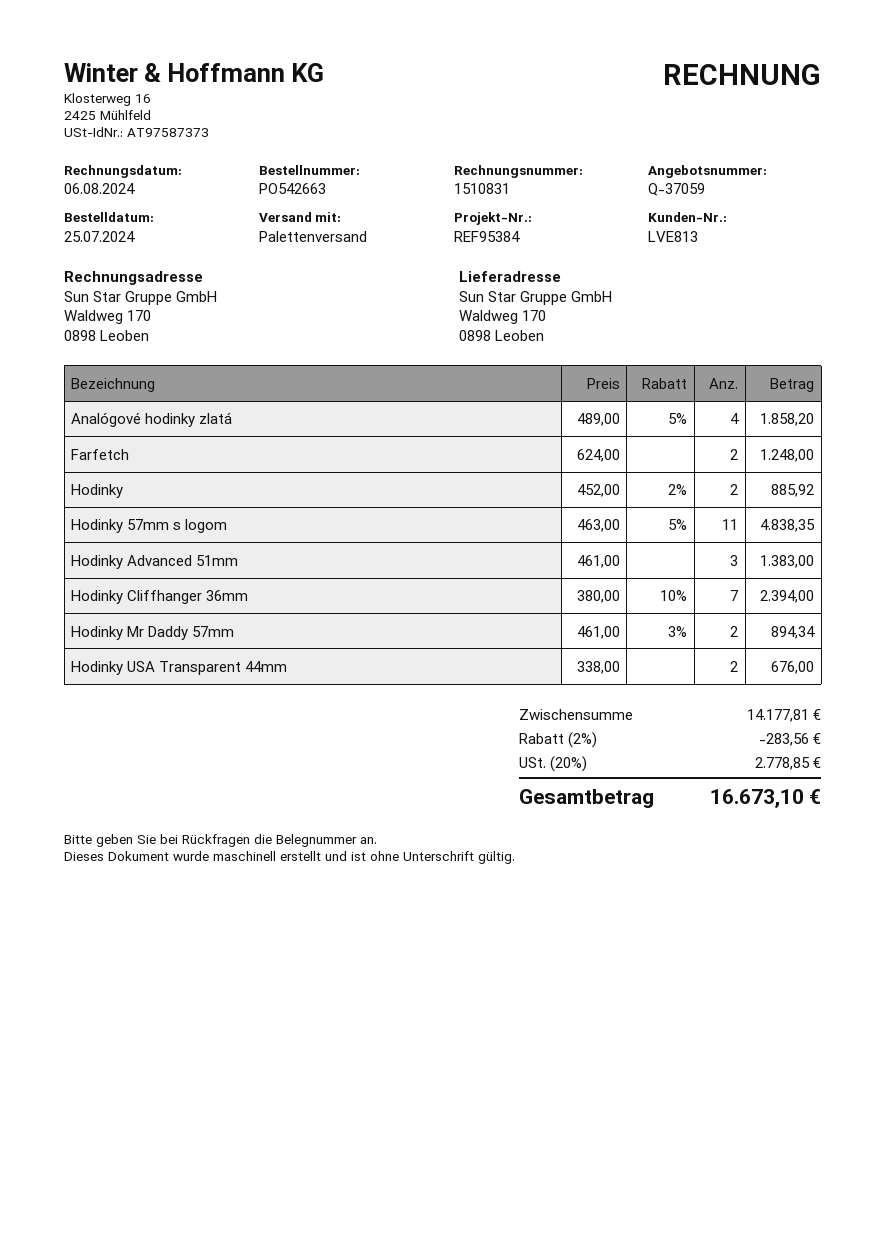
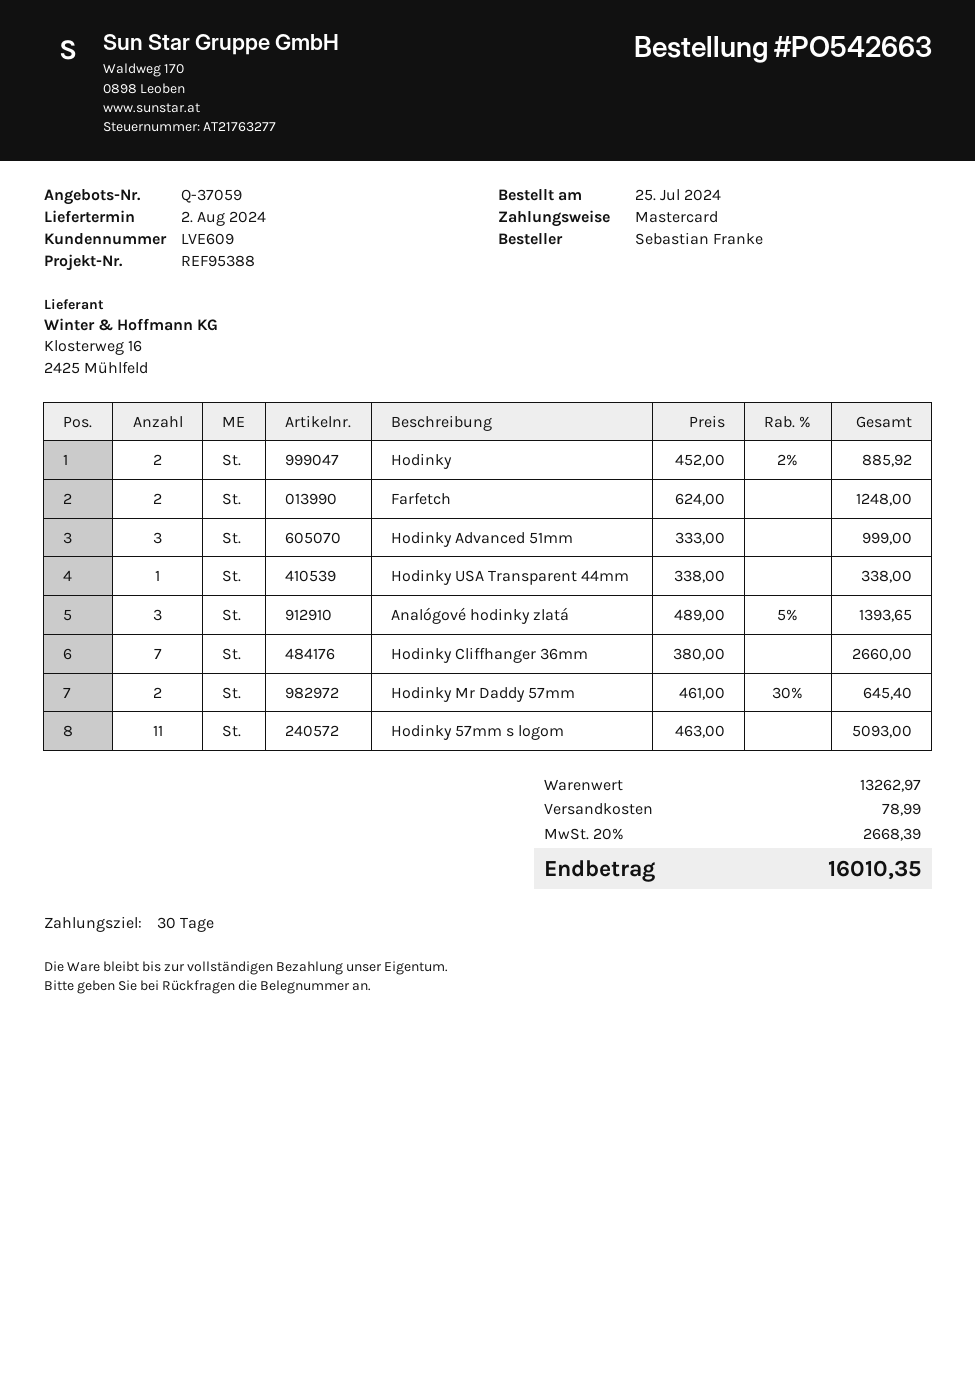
customer number: LVE813 -> LVE609
reference: REF95384 -> REF95388
Analógové hodinky zlatá: 4 x 489.00 - 5% = 1858.20 -> 3 x 489.00 - 5% = 1393.65
Hodinky 57mm s logom: 11 x 463.00 - 5% = 4838.35 -> 11 x 463.00 = 5093.00
Hodinky Advanced 51mm: 3 x 461.00 = 1383.00 -> 3 x 333.00 = 999.00
Hodinky Cliffhanger 36mm: 7 x 380.00 - 10% = 2394.00 -> 7 x 380.00 = 2660.00
Hodinky Mr Daddy 57mm: 2 x 461.00 - 3% = 894.34 -> 2 x 461.00 - 30% = 645.40
Hodinky USA Transparent 44mm: 2 x 338.00 = 676.00 -> 1 x 338.00 = 338.00
subtotal: 14177.81 -> 13262.97
discount: 2% = 283.56 -> none
shipping: none -> 78.99
tax: 20% = 2778.85 -> 20% = 2668.39
total: 16673.10 -> 16010.35

